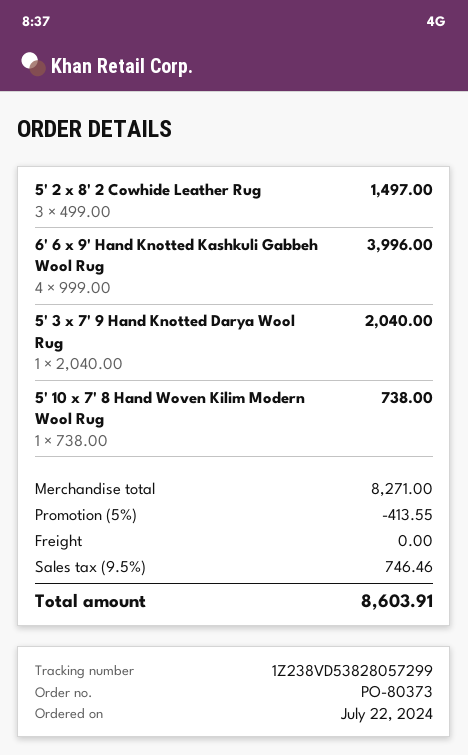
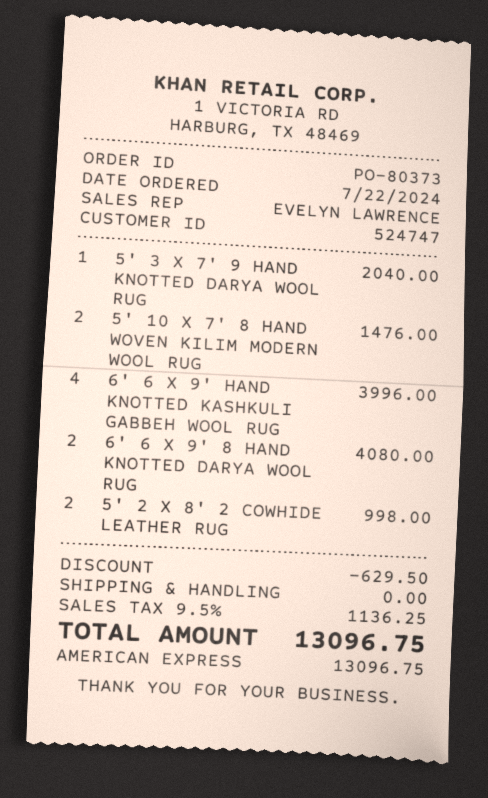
5' 2 x 8' 2 Cowhide Leather Rug: 3 for 1497.00 -> 2 for 998.00
5' 10 x 7' 8 Hand Woven Kilim Modern Wool Rug: 1 for 738.00 -> 2 for 1476.00
6' 6 X 9' 8 HAND KNOTTED DARYA WOOL RUG: none -> 2 for 4080.00
discount: 413.55 -> 629.50
tax: 9.5% = 746.46 -> 9.5% = 1136.25
total: 8603.91 -> 13096.75

